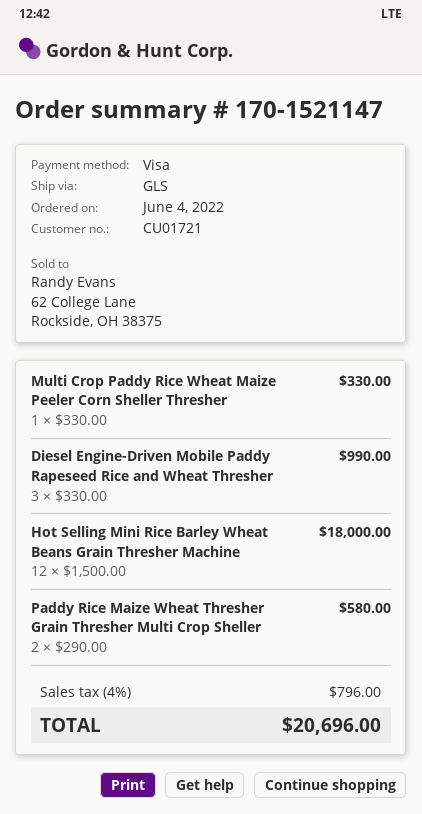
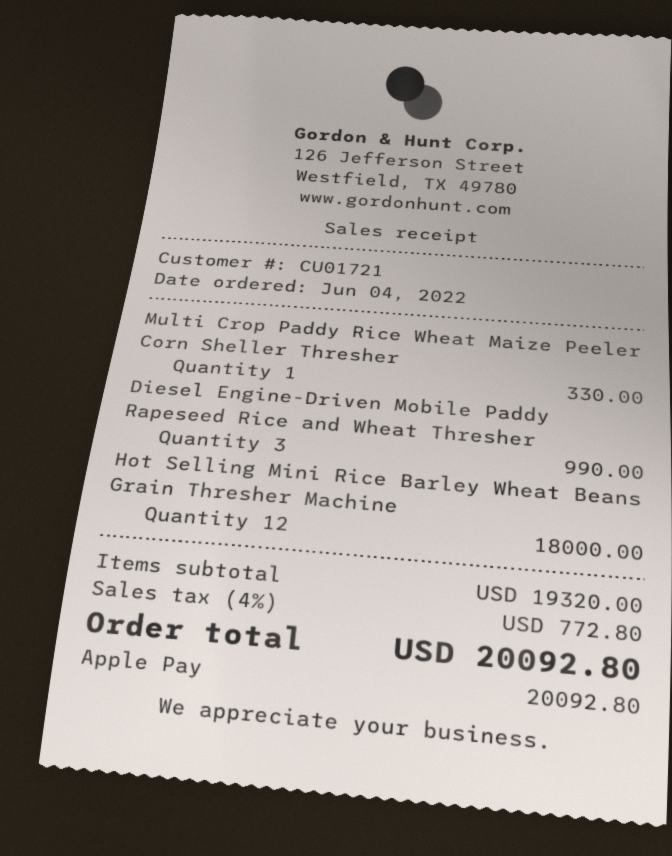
payment method: Visa -> Apple Pay
Paddy Rice Maize Wheat Thresher Grain Thresher Multi Crop Sheller: 2 for 580.00 -> none
tax: 4% = 796.00 -> 4% = 772.80
total: 20696.00 -> 20092.80

